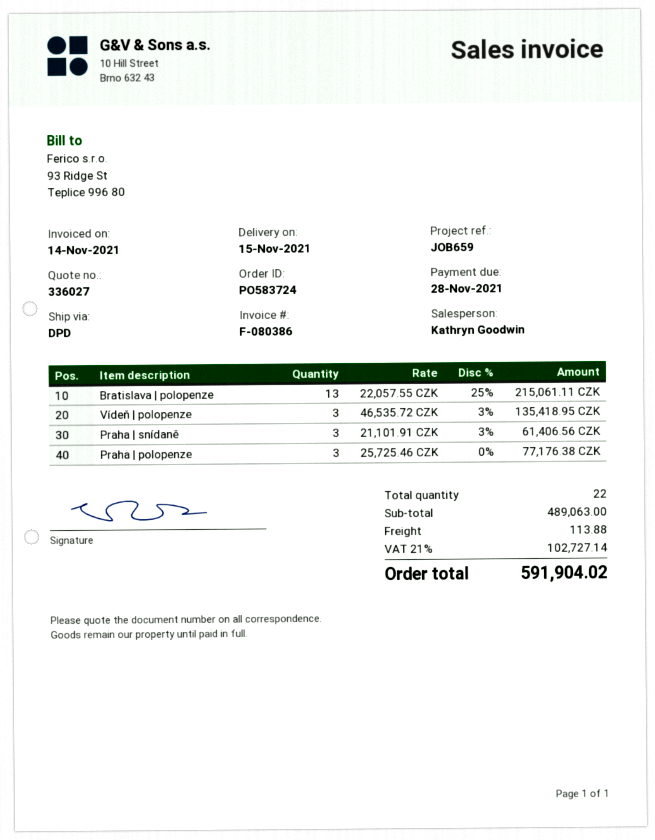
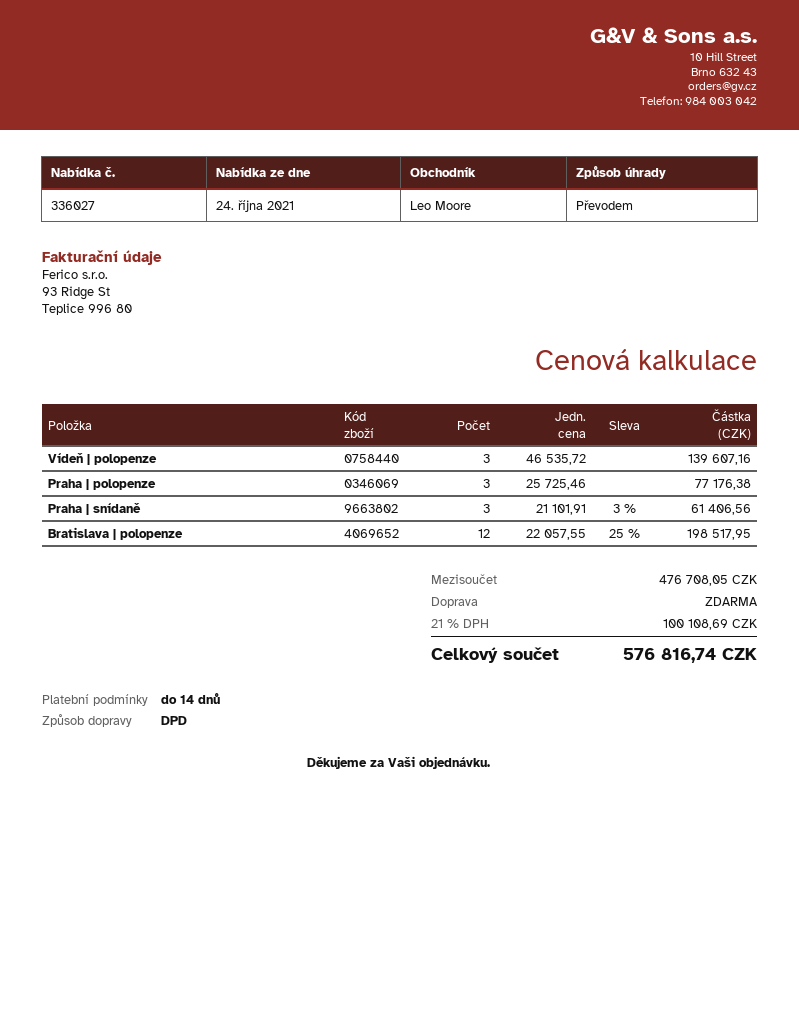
sales rep: Kathryn Goodwin -> Leo Moore
Bratislava | polopenze: 13 x 22057.55 - 25% = 215061.11 -> 12 x 22057.55 - 25% = 198517.95
Vídeň | polopenze: 3 x 46535.72 - 3% = 135418.95 -> 3 x 46535.72 = 139607.16
subtotal: 489063.00 -> 476708.05
shipping: 113.88 -> 0.00
tax: 21% = 102727.14 -> 21% = 100108.69
total: 591904.02 -> 576816.74

